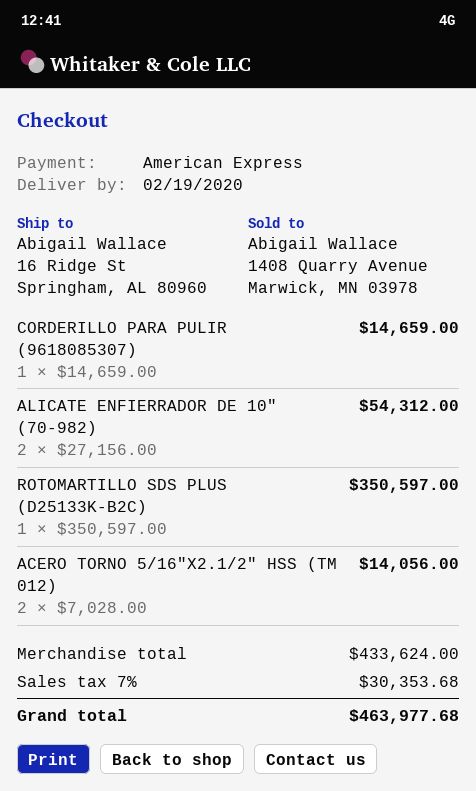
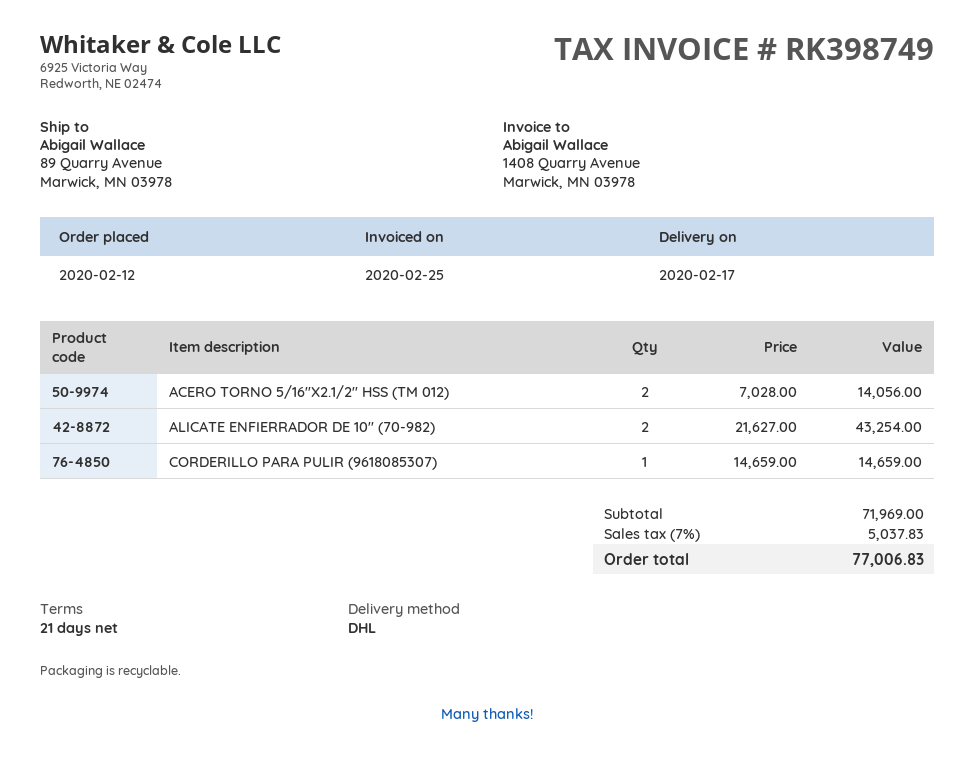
delivery date: 2020-02-19 -> 2020-02-17
ship to: 16 Ridge St, Springham, AL 80960 -> 89 Quarry Avenue, Marwick, MN 03978
ALICATE ENFIERRADOR DE 10″ (70-982): 2 x 27156.00 = 54312.00 -> 2 x 21627.00 = 43254.00
ROTOMARTILLO SDS PLUS (D25133K-B2C): 1 x 350597.00 = 350597.00 -> none
subtotal: 433624.00 -> 71969.00
tax: 7% = 30353.68 -> 7% = 5037.83
total: 463977.68 -> 77006.83

